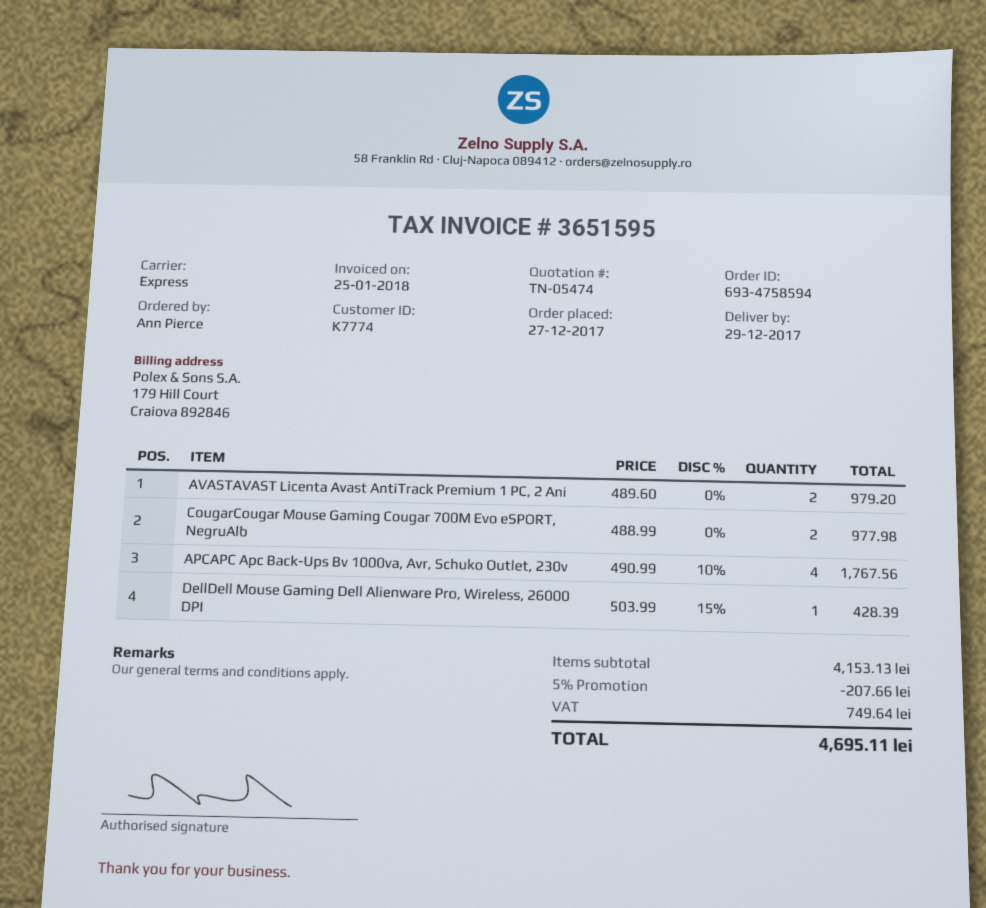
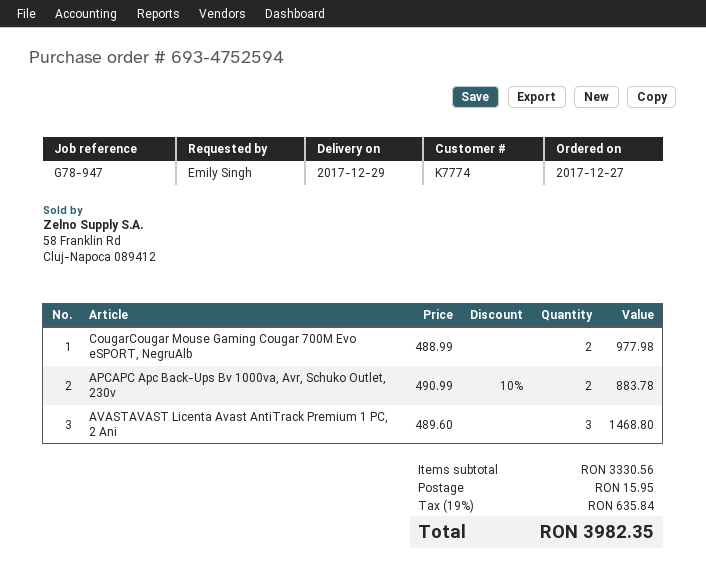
order number: 693-4758594 -> 693-4752594
ordered by: Ann Pierce -> Emily Singh
AVASTAVAST Licenta Avast AntiTrack Premium 1 PC, 2 Ani: 2 x 489.60 = 979.20 -> 3 x 489.60 = 1468.80
APCAPC Apc Back-Ups Bv 1000va, Avr, Schuko Outlet, 230v: 4 x 490.99 - 10% = 1767.56 -> 2 x 490.99 - 10% = 883.78
DellDell Mouse Gaming Dell Alienware Pro, Wireless, 26000 DPI: 1 x 503.99 - 15% = 428.39 -> none
subtotal: 4153.13 -> 3330.56
discount: 5% = 207.66 -> none
shipping: none -> 15.95
tax: 749.64 -> 635.84
total: 4695.11 -> 3982.35

